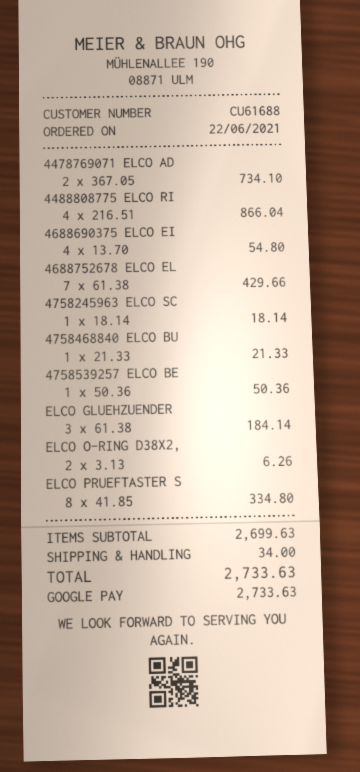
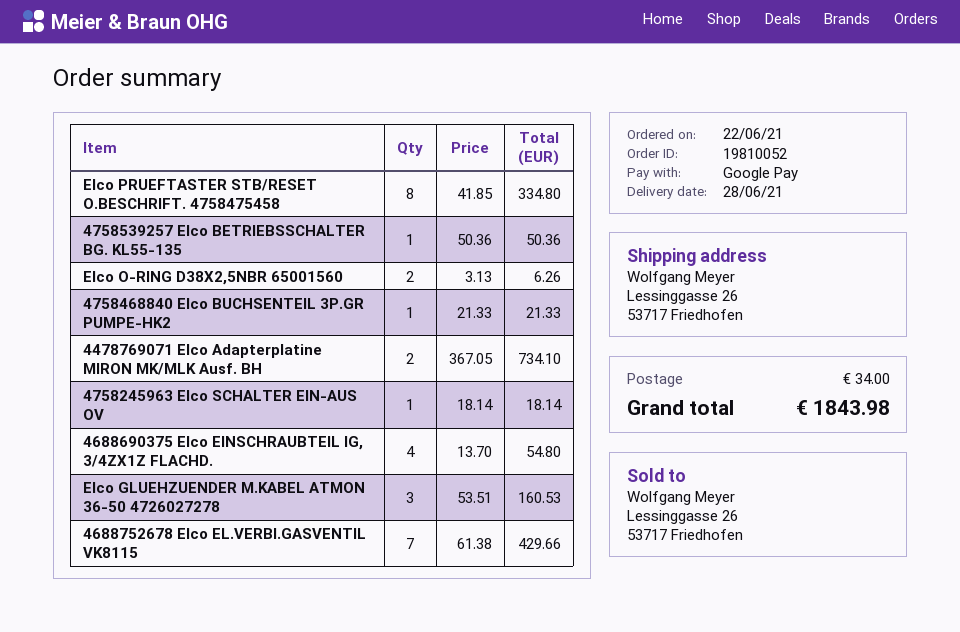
4488808775 ELCO RI: 4 x 216.51 = 866.04 -> none
ELCO GLUEHZUENDER: 3 x 61.38 = 184.14 -> 3 x 53.51 = 160.53
total: 2733.63 -> 1843.98

